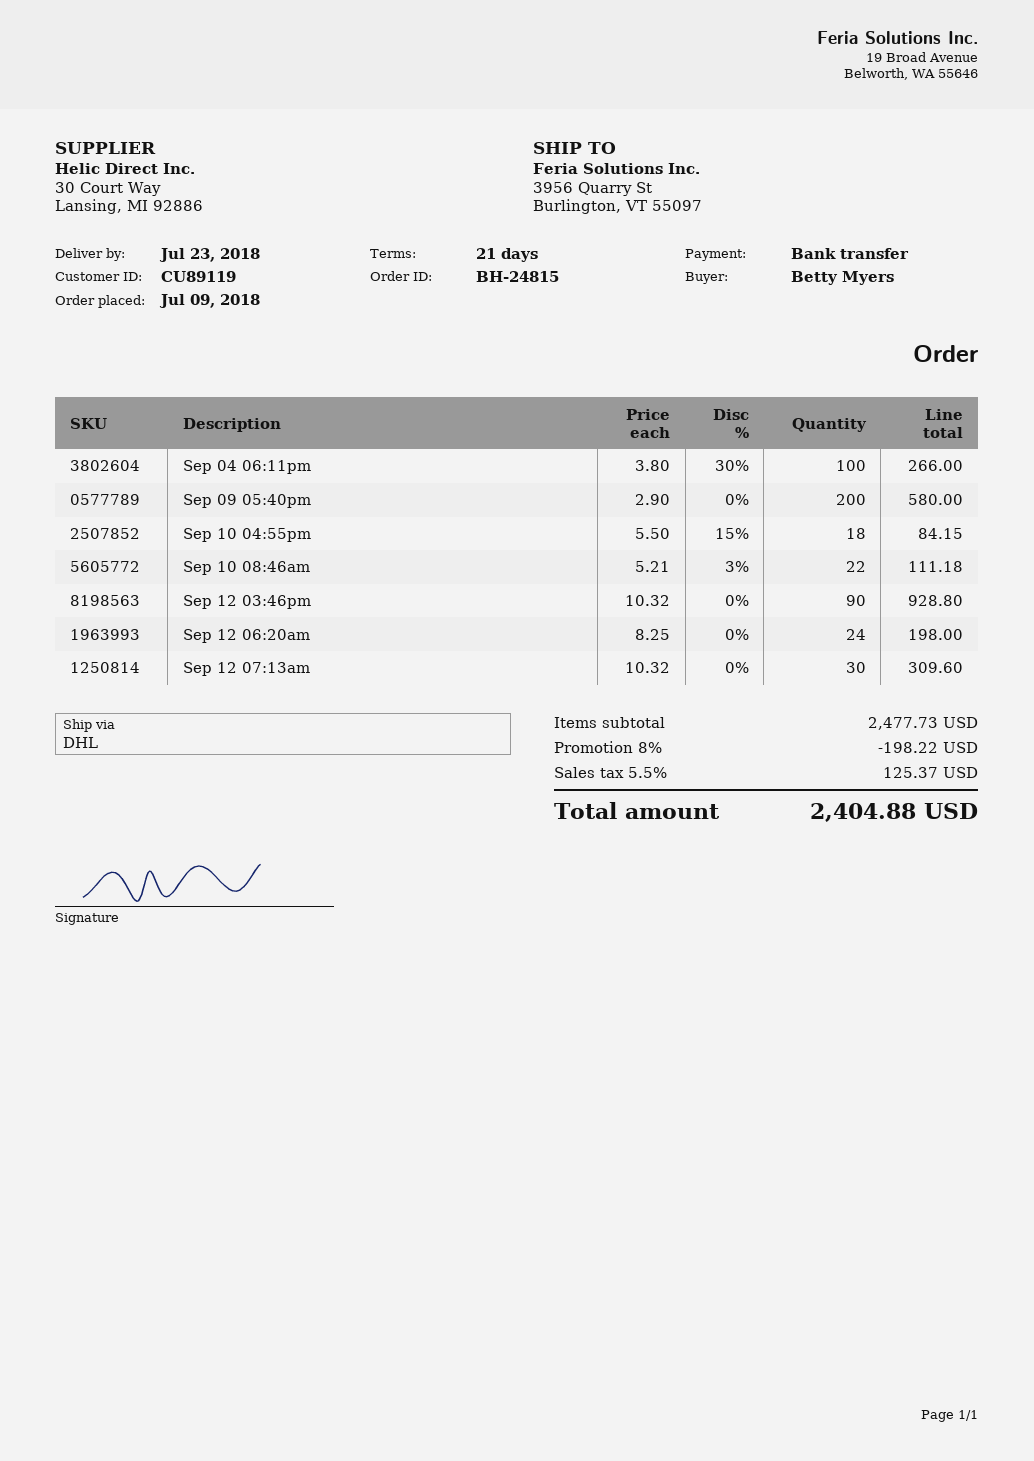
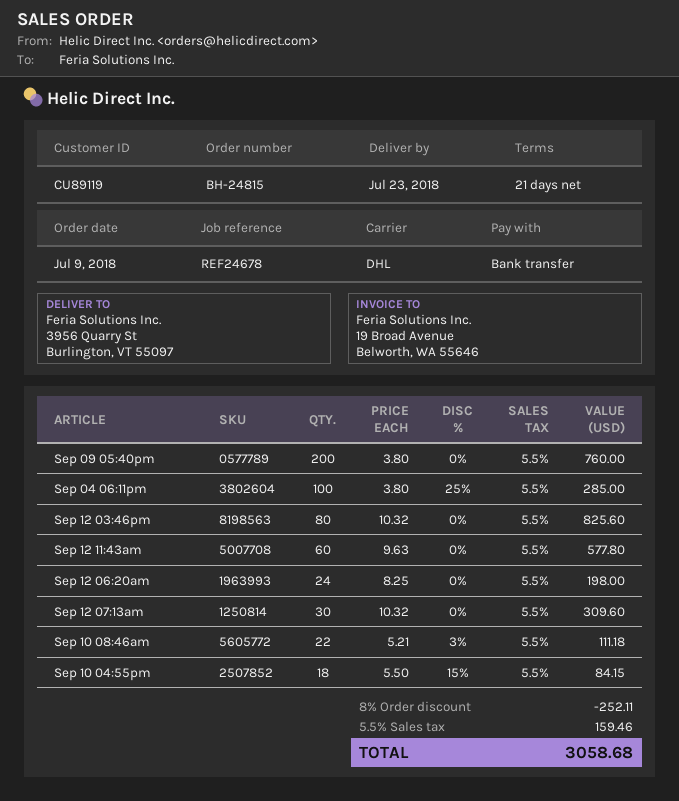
Sep 04 06:11pm: 100 x 3.80 - 30% = 266.00 -> 100 x 3.80 - 25% = 285.00
Sep 09 05:40pm: 200 x 2.90 = 580.00 -> 200 x 3.80 = 760.00
Sep 12 03:46pm: 90 x 10.32 = 928.80 -> 80 x 10.32 = 825.60
Sep 12 11:43am: none -> 60 x 9.63 = 577.80
discount: 8% = 198.22 -> 8% = 252.11
tax: 5.5% = 125.37 -> 5.5% = 159.46
total: 2404.88 -> 3058.68

